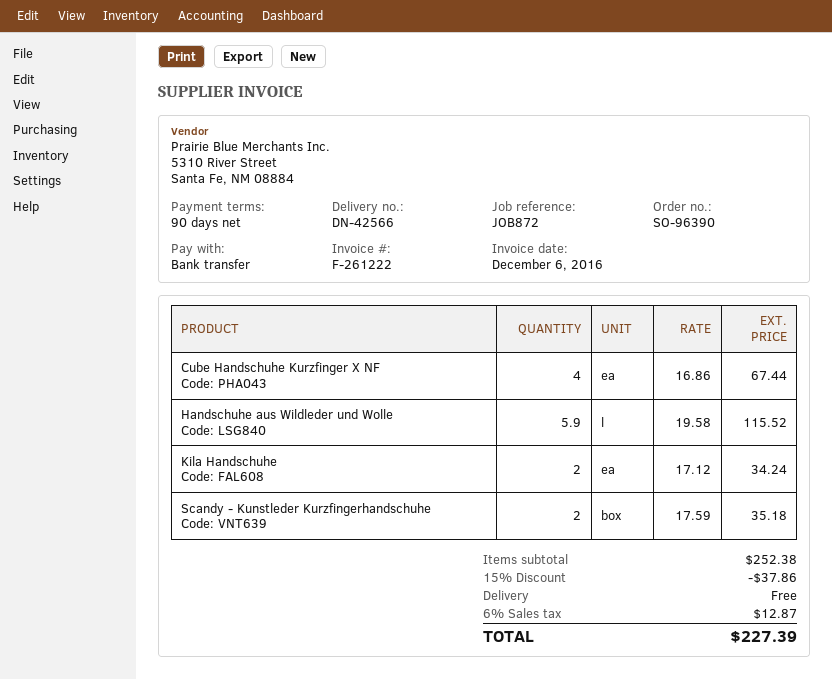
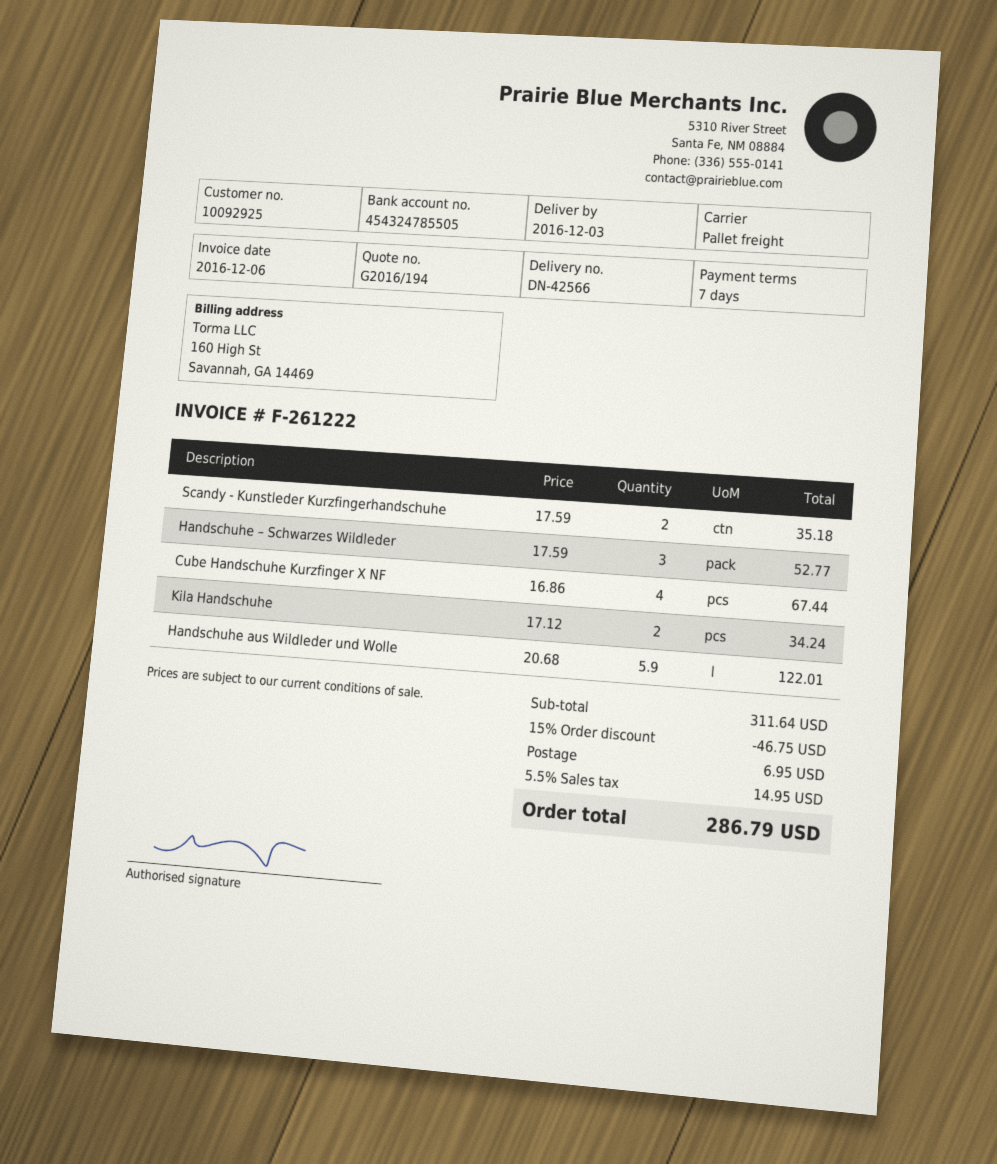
payment terms: 90 days -> 7 days
Handschuhe aus Wildleder und Wolle: 5.9 x 19.58 = 115.52 -> 5.9 x 20.68 = 122.01
Handschuhe – Schwarzes Wildleder: none -> 3 x 17.59 = 52.77
subtotal: 252.38 -> 311.64
discount: 15% = 37.86 -> 15% = 46.75
shipping: 0.00 -> 6.95
tax: 6% = 12.87 -> 5.5% = 14.95
total: 227.39 -> 286.79

